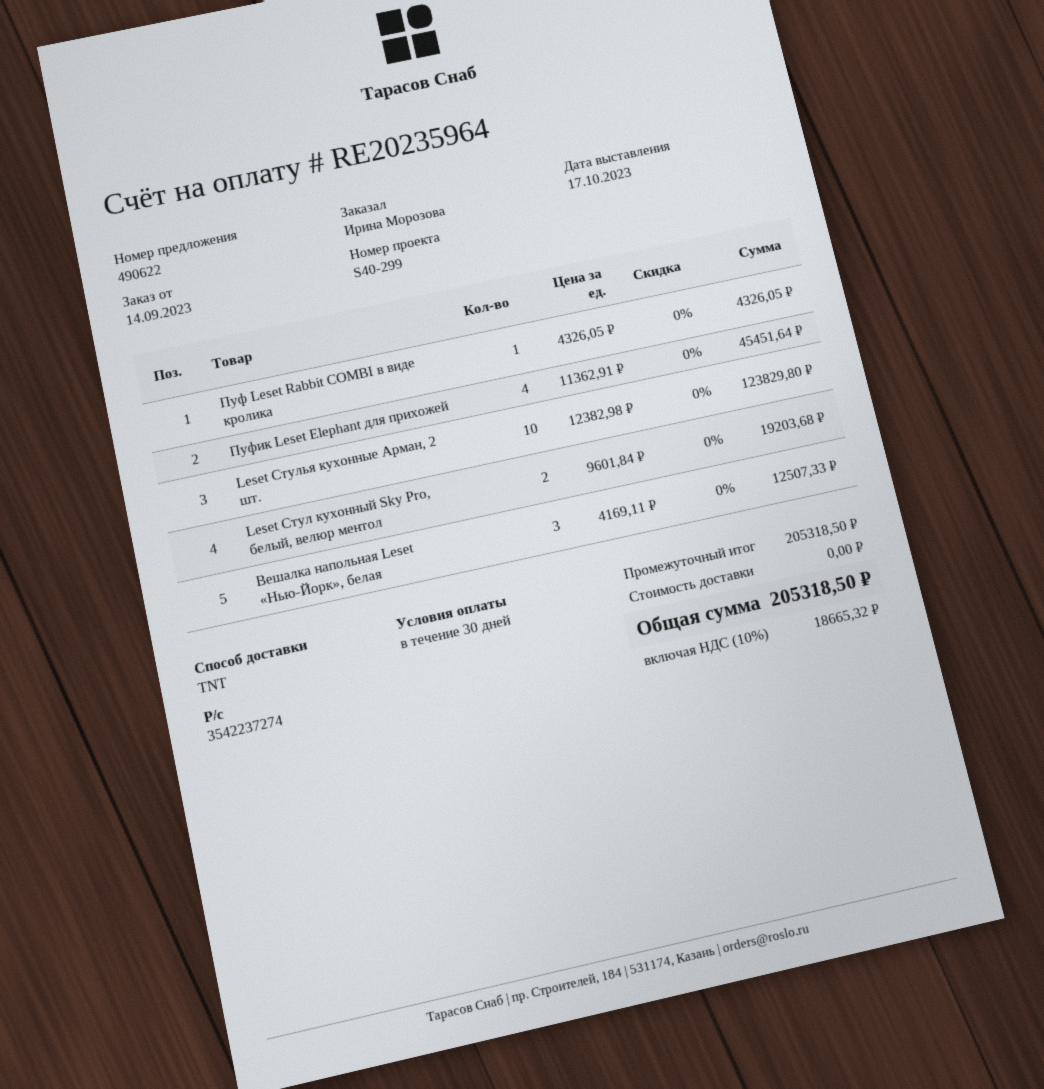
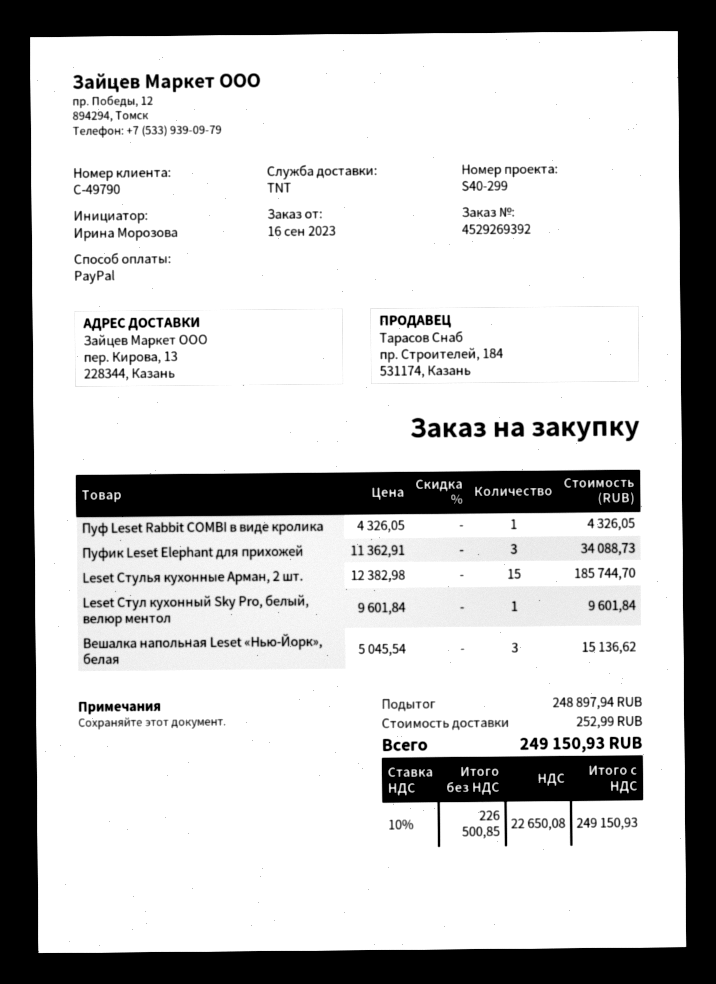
order date: 2023-09-14 -> 2023-09-16
Пуфик Leset Elephant для прихожей: 4 x 11362.91 = 45451.64 -> 3 x 11362.91 = 34088.73
Leset Стулья кухонные Арман, 2 шт.: 10 x 12382.98 = 123829.80 -> 15 x 12382.98 = 185744.70
Leset Стул кухонный Sky Pro, белый, велюр ментол: 2 x 9601.84 = 19203.68 -> 1 x 9601.84 = 9601.84
Вешалка напольная Leset «Нью-Йорк», белая: 3 x 4169.11 = 12507.33 -> 3 x 5045.54 = 15136.62
subtotal: 205318.50 -> 248897.94
shipping: 0.00 -> 252.99
tax: 10% = 18665.32 -> 10% = 22650.08
total: 205318.50 -> 249150.93

